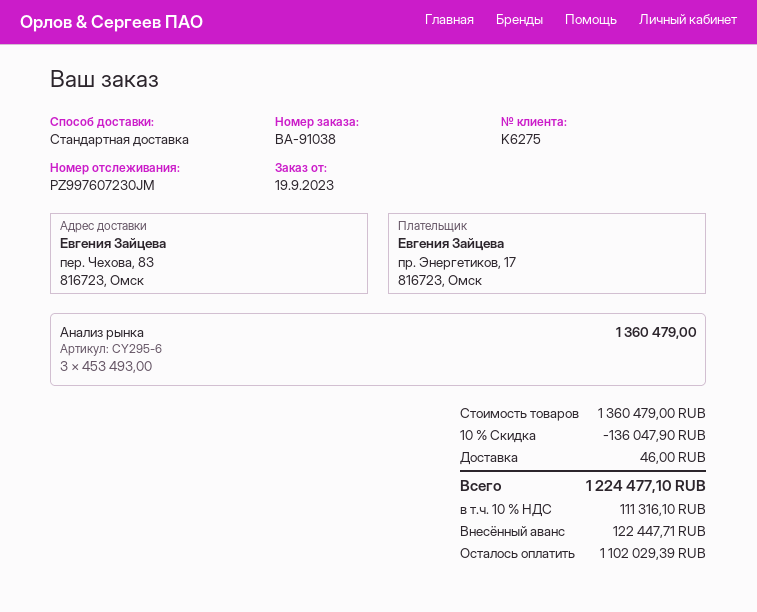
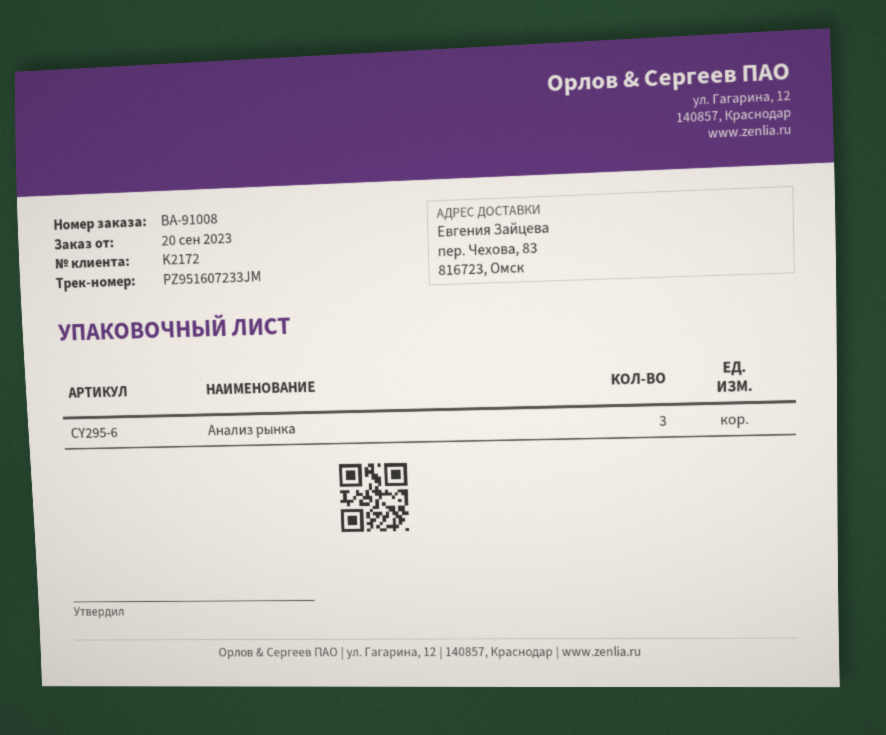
order number: BA-91038 -> BA-91008
order date: 2023-09-19 -> 2023-09-20
customer number: K6275 -> K2172
tracking number: PZ997607230JM -> PZ951607233JM

